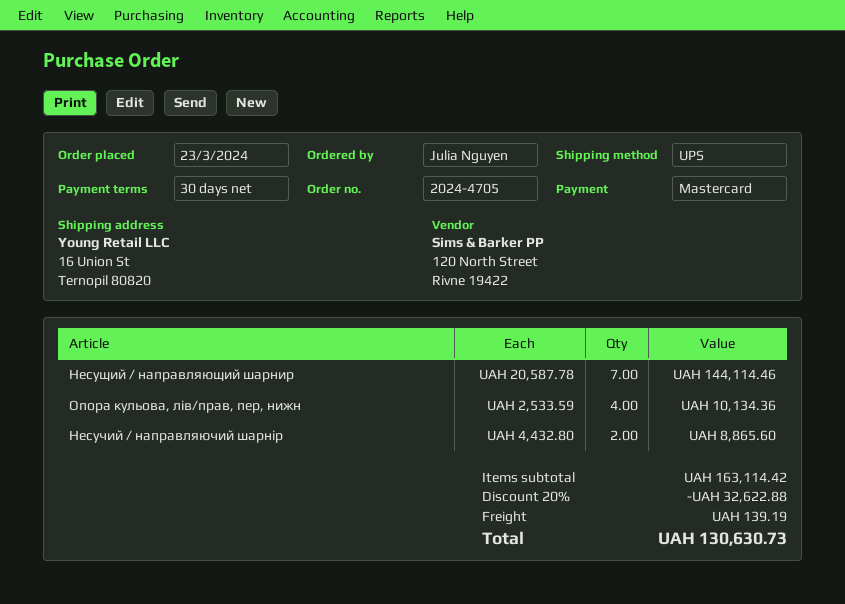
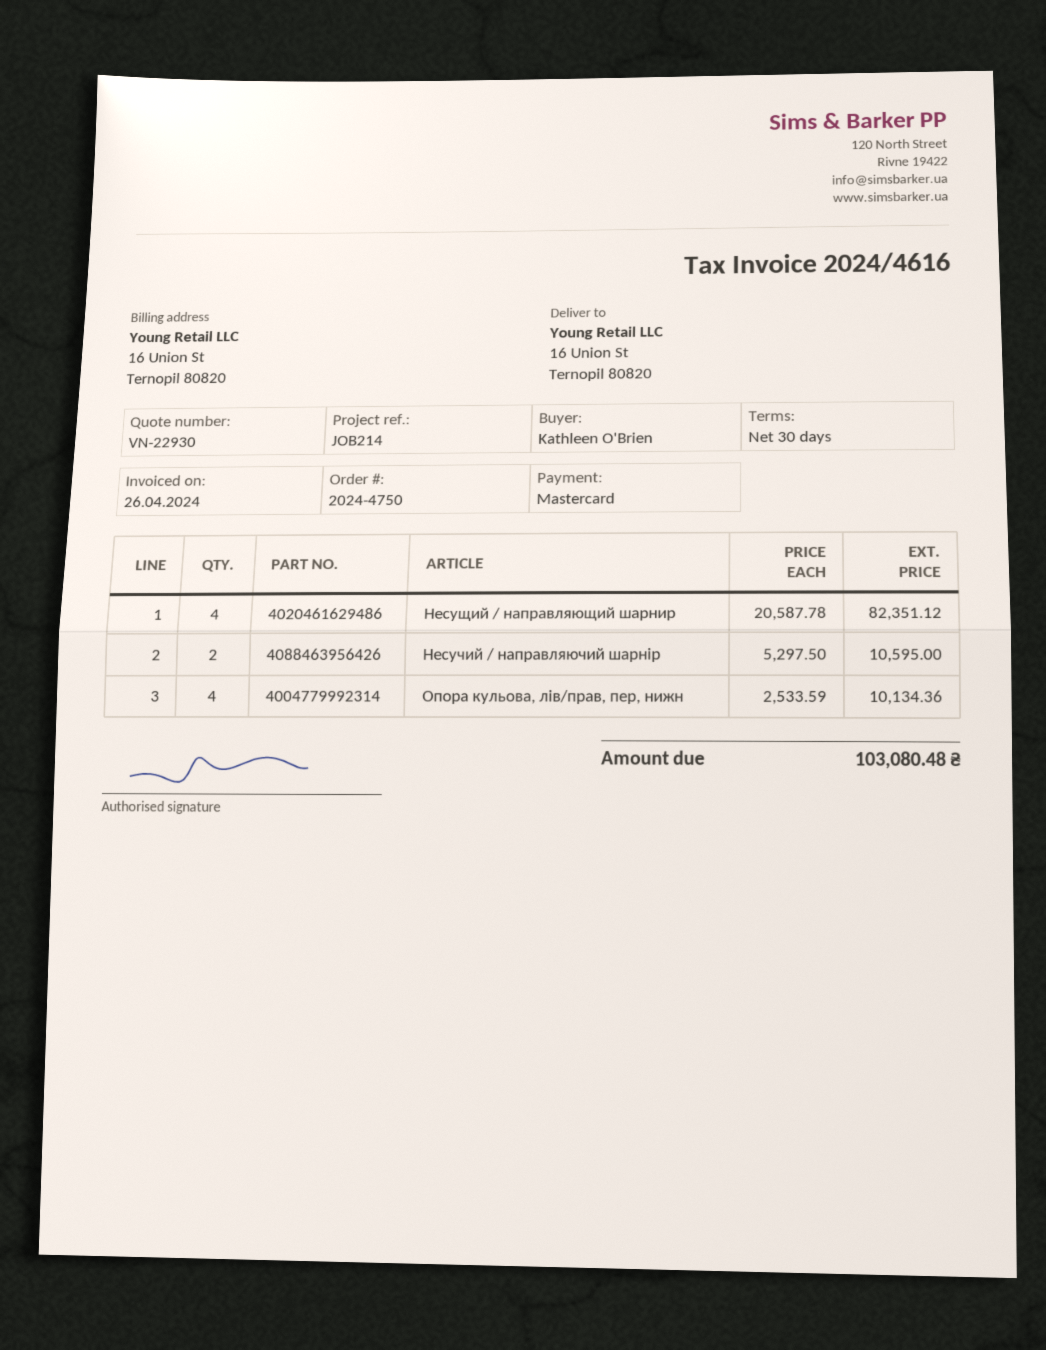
order number: 2024-4705 -> 2024-4750
ordered by: Julia Nguyen -> Kathleen O'Brien
Несущий / направляющий шарнир: 7 x 20587.78 = 144114.46 -> 4 x 20587.78 = 82351.12
Несучий / направляючий шарнір: 2 x 4432.80 = 8865.60 -> 2 x 5297.50 = 10595.00
discount: 20% = 32622.88 -> none
shipping: 139.19 -> none
total: 130630.73 -> 103080.48

